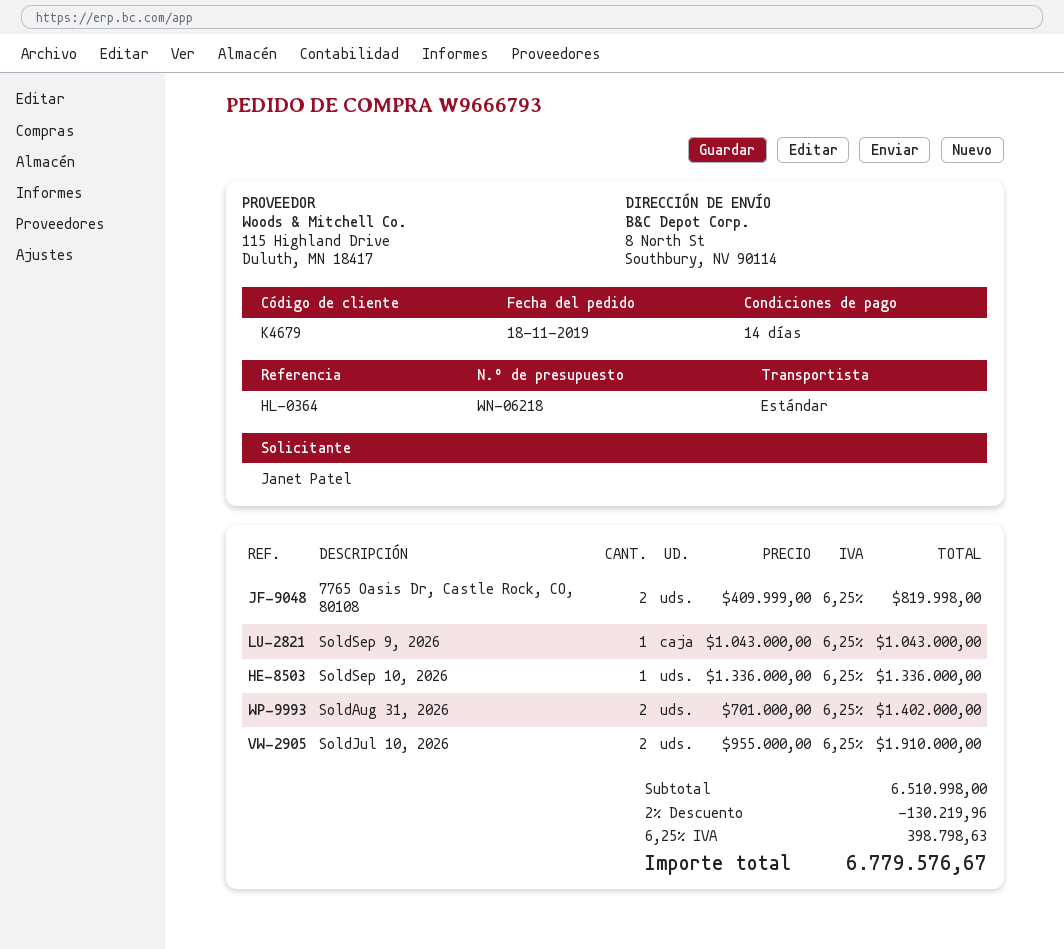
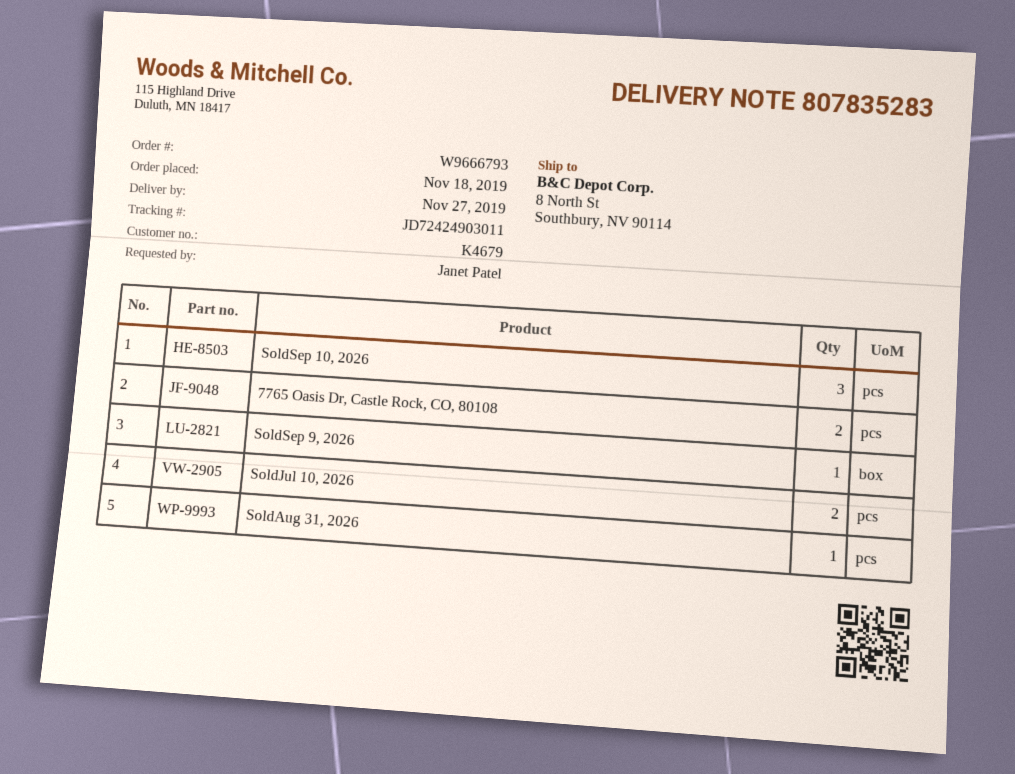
SoldSep 10, 2026: 1 -> 3
SoldAug 31, 2026: 2 -> 1

